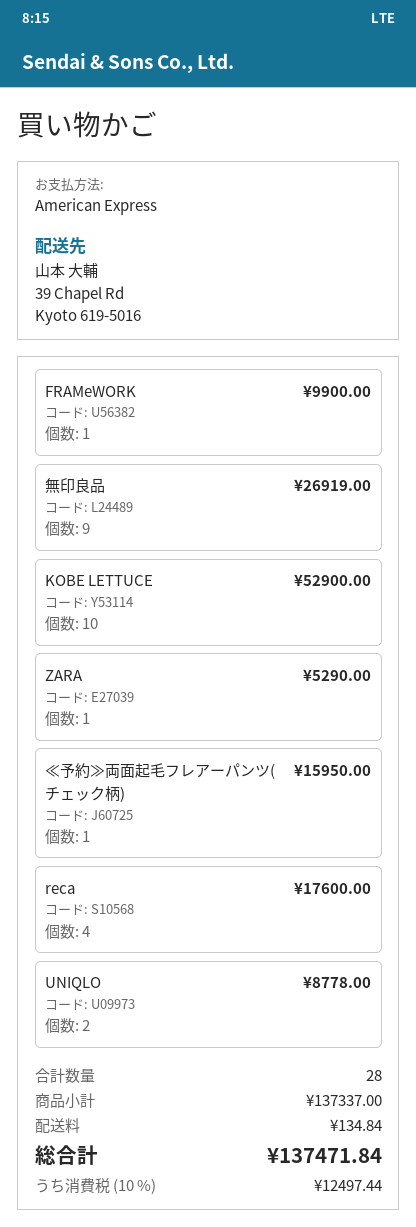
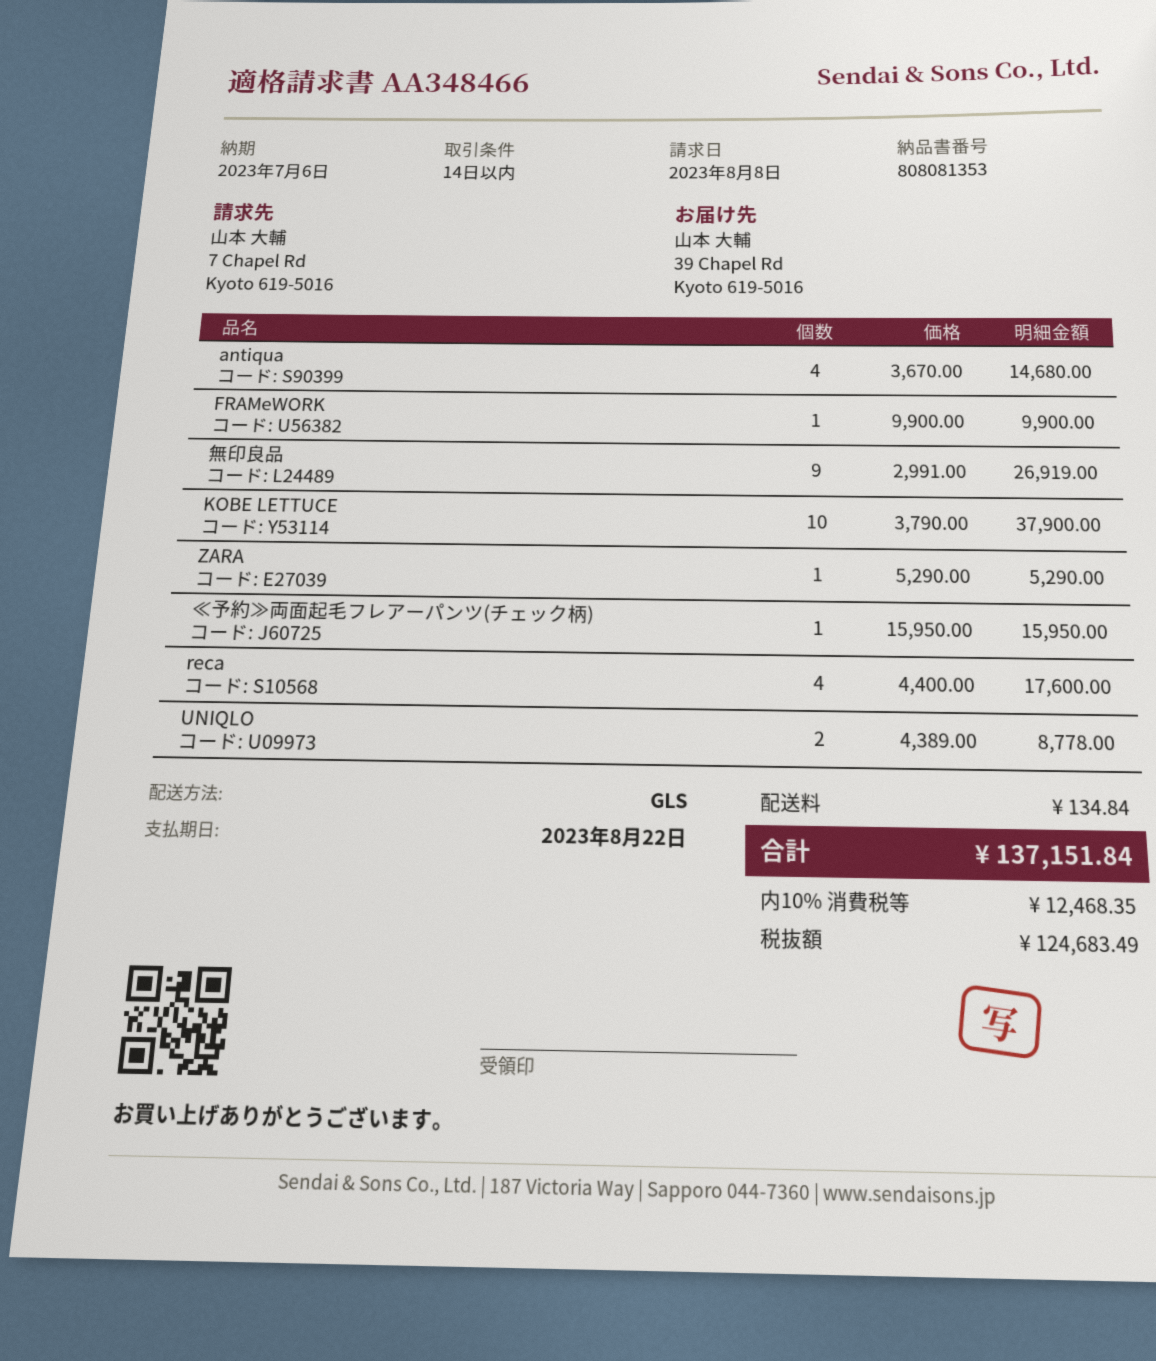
KOBE LETTUCE: 10 for 52900.00 -> 10 for 37900.00
antiqua: none -> 4 for 14680.00
tax: 10% = 12497.44 -> 10% = 12468.35
total: 137471.84 -> 137151.84

